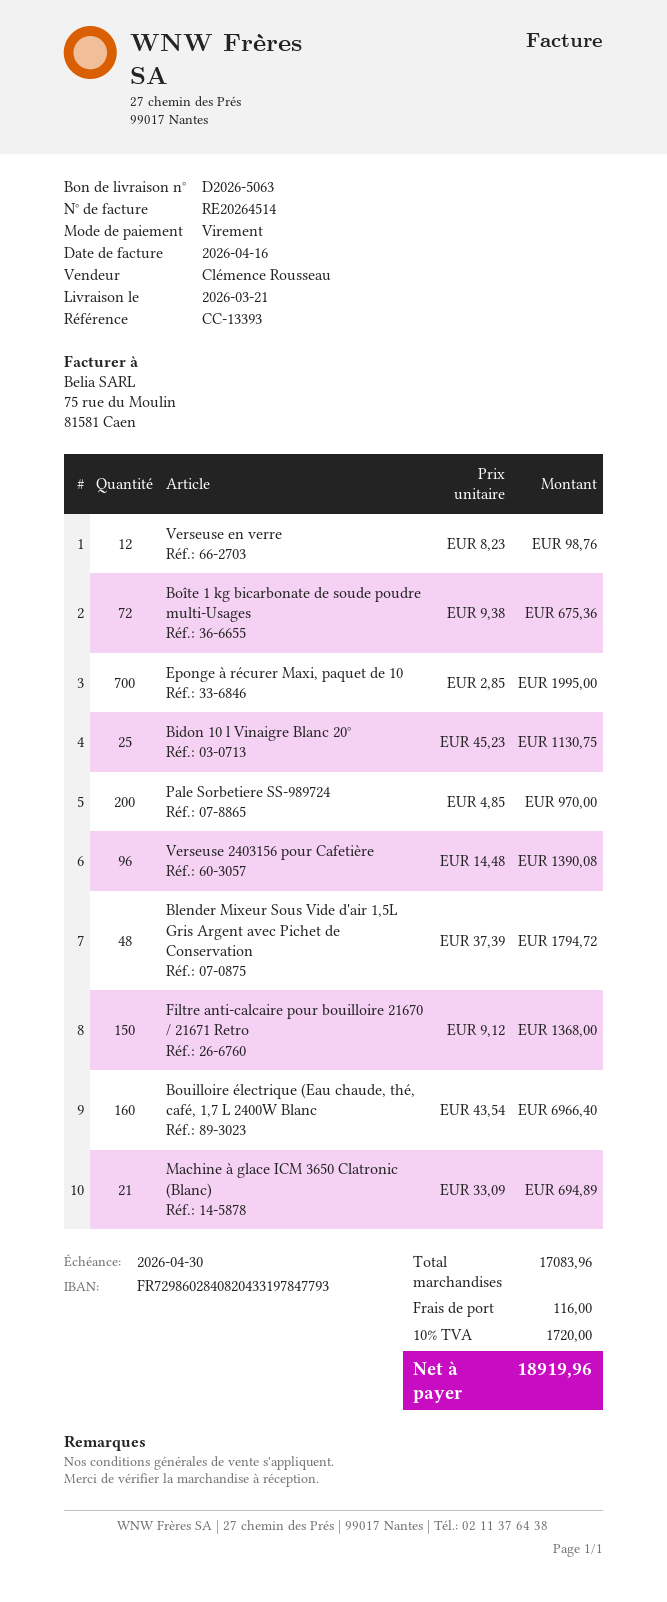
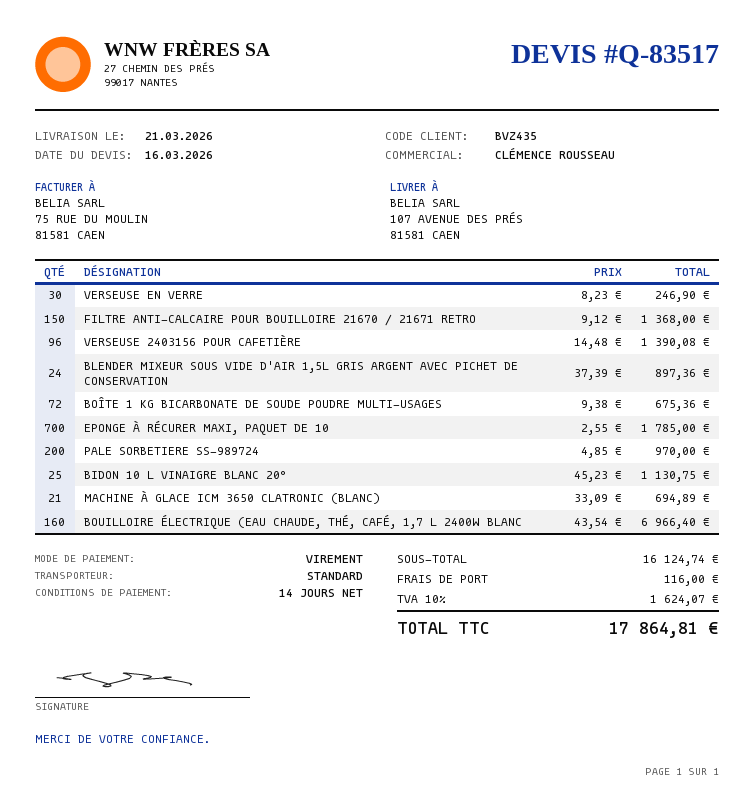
Verseuse en verre: 12 x 8.23 = 98.76 -> 30 x 8.23 = 246.90
Eponge à récurer Maxi, paquet de 10: 700 x 2.85 = 1995.00 -> 700 x 2.55 = 1785.00
Blender Mixeur Sous Vide d'air 1,5L Gris Argent avec Pichet de Conservation: 48 x 37.39 = 1794.72 -> 24 x 37.39 = 897.36
subtotal: 17083.96 -> 16124.74
tax: 10% = 1720.00 -> 10% = 1624.07
total: 18919.96 -> 17864.81

